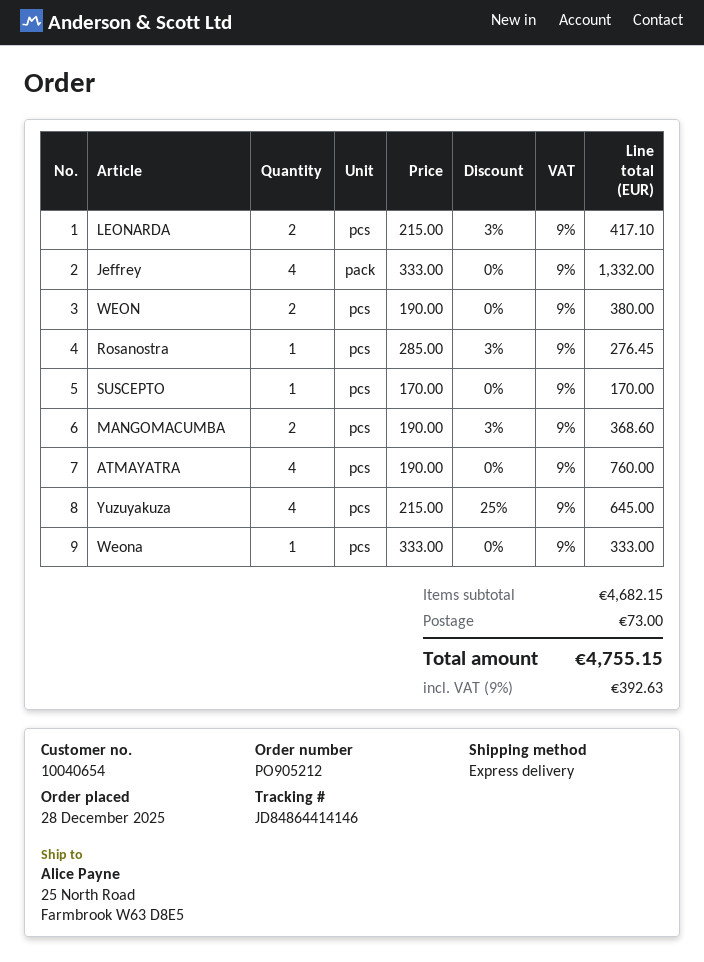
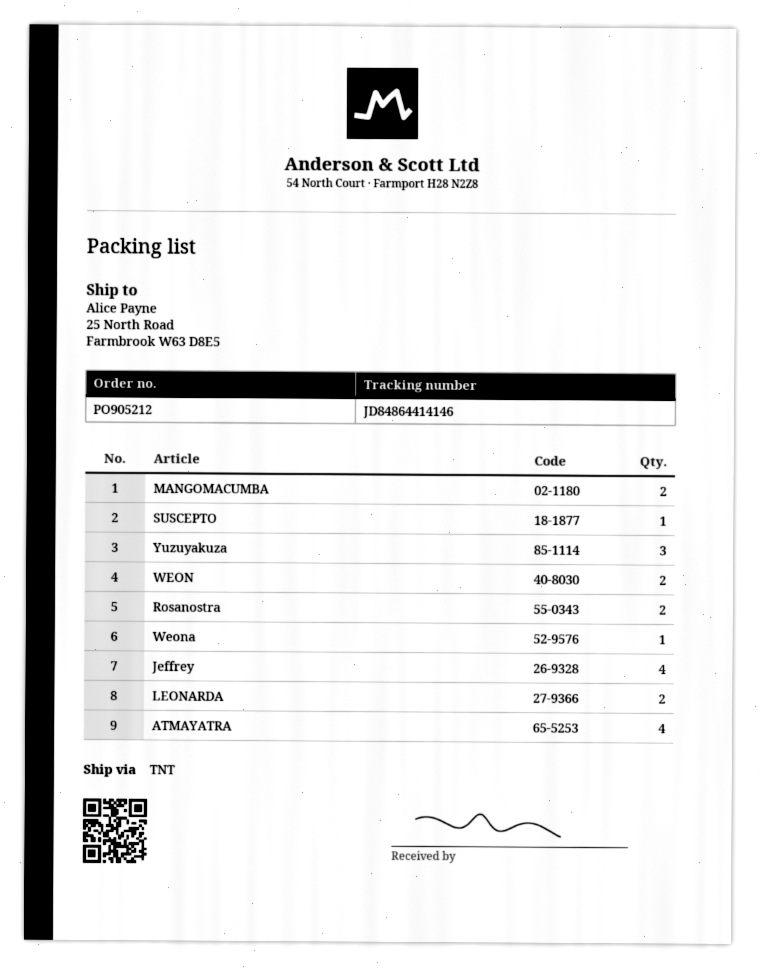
shipping method: express -> TNT
Rosanostra: 1 -> 2
Yuzuyakuza: 4 -> 3

